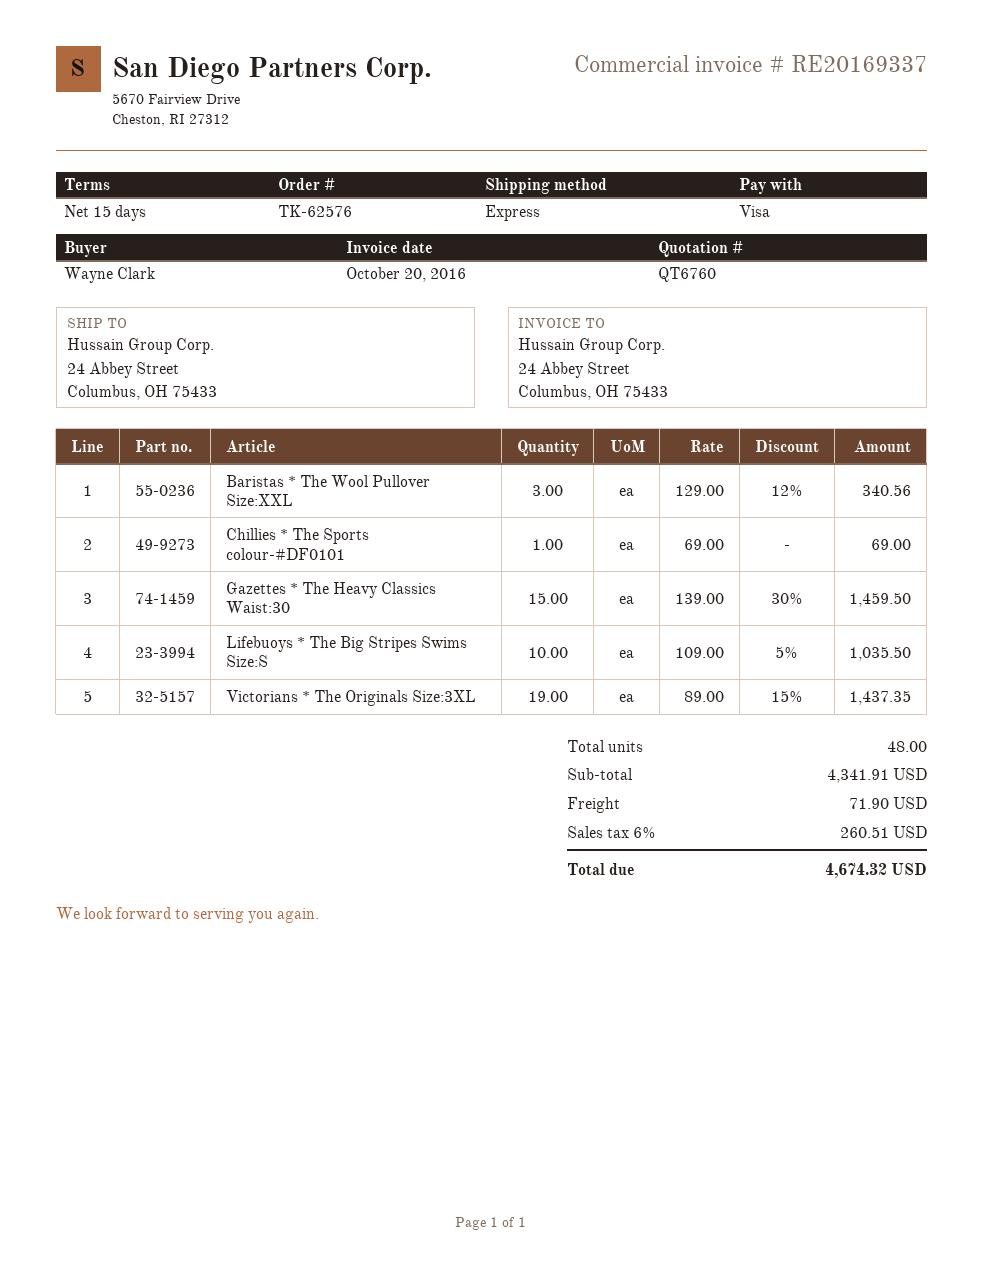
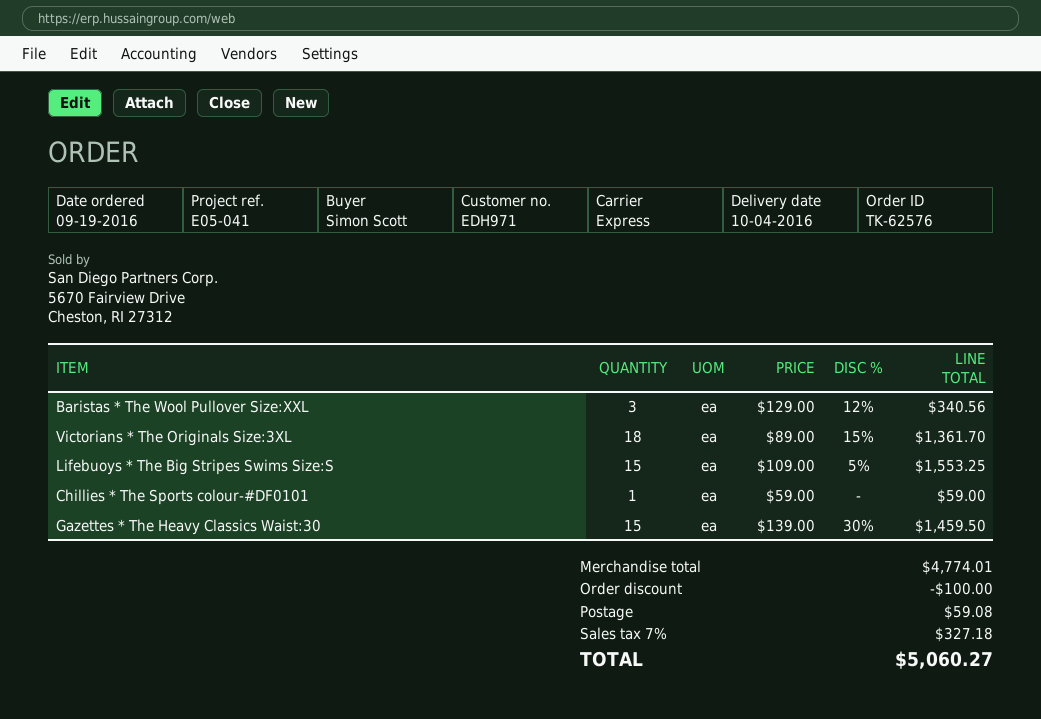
ordered by: Wayne Clark -> Simon Scott
Chillies * The Sports colour-#DF0101: 1 x 69.00 = 69.00 -> 1 x 59.00 = 59.00
Lifebuoys * The Big Stripes Swims Size:S: 10 x 109.00 - 5% = 1035.50 -> 15 x 109.00 - 5% = 1553.25
Victorians * The Originals Size:3XL: 19 x 89.00 - 15% = 1437.35 -> 18 x 89.00 - 15% = 1361.70
subtotal: 4341.91 -> 4774.01
discount: none -> 100.00
shipping: 71.90 -> 59.08
tax: 6% = 260.51 -> 7% = 327.18
total: 4674.32 -> 5060.27

